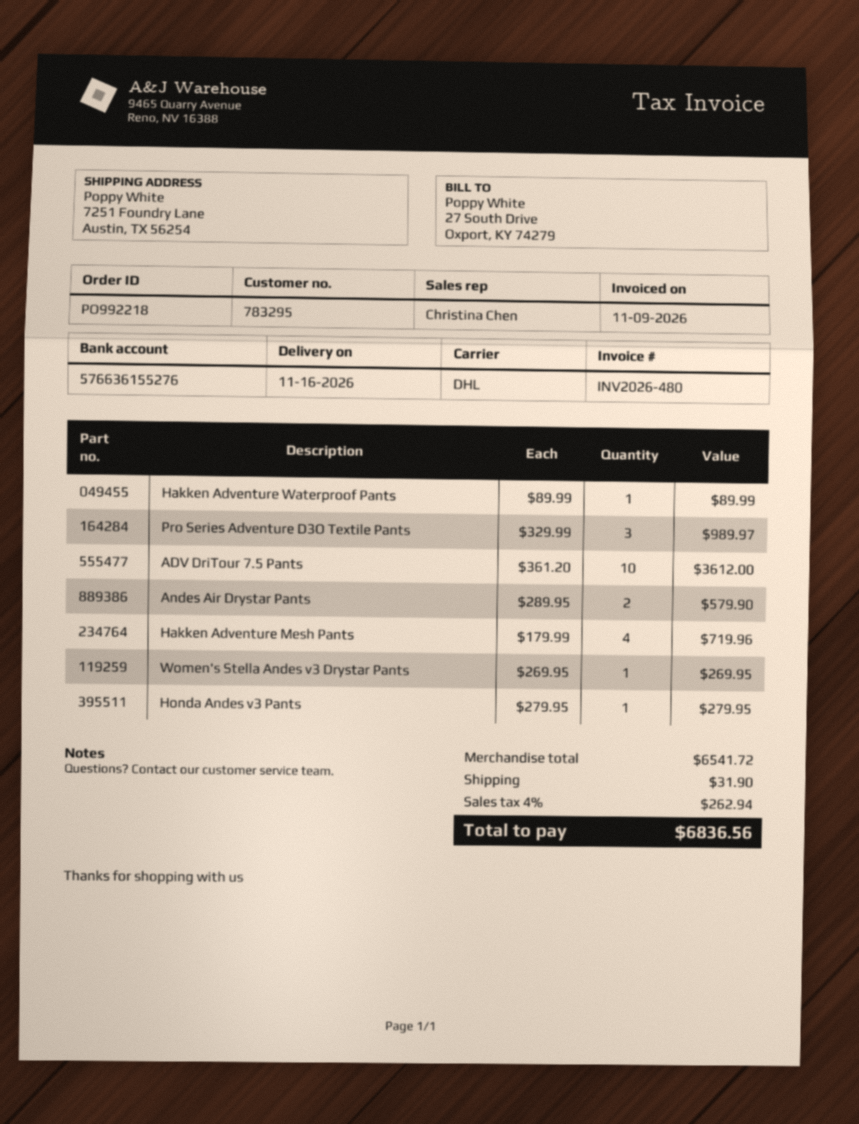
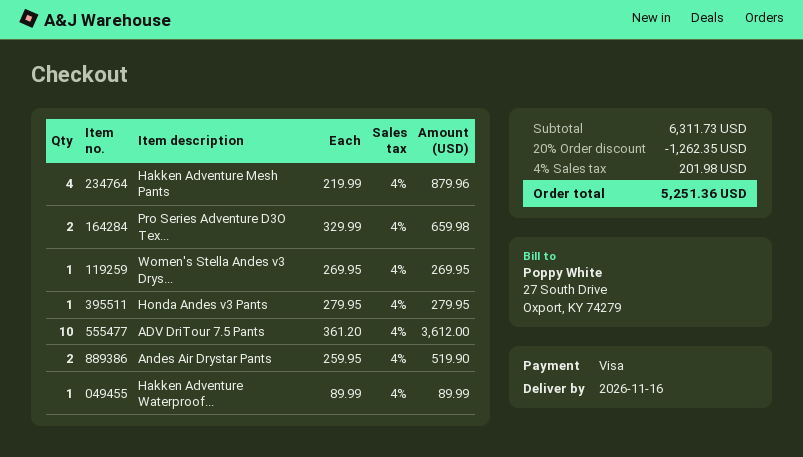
Pro Series Adventure D3O Textile Pants: 3 x 329.99 = 989.97 -> 2 x 329.99 = 659.98
Andes Air Drystar Pants: 2 x 289.95 = 579.90 -> 2 x 259.95 = 519.90
Hakken Adventure Mesh Pants: 4 x 179.99 = 719.96 -> 4 x 219.99 = 879.96
subtotal: 6541.72 -> 6311.73
discount: none -> 20% = 1262.35
shipping: 31.90 -> none
tax: 4% = 262.94 -> 4% = 201.98
total: 6836.56 -> 5251.36

